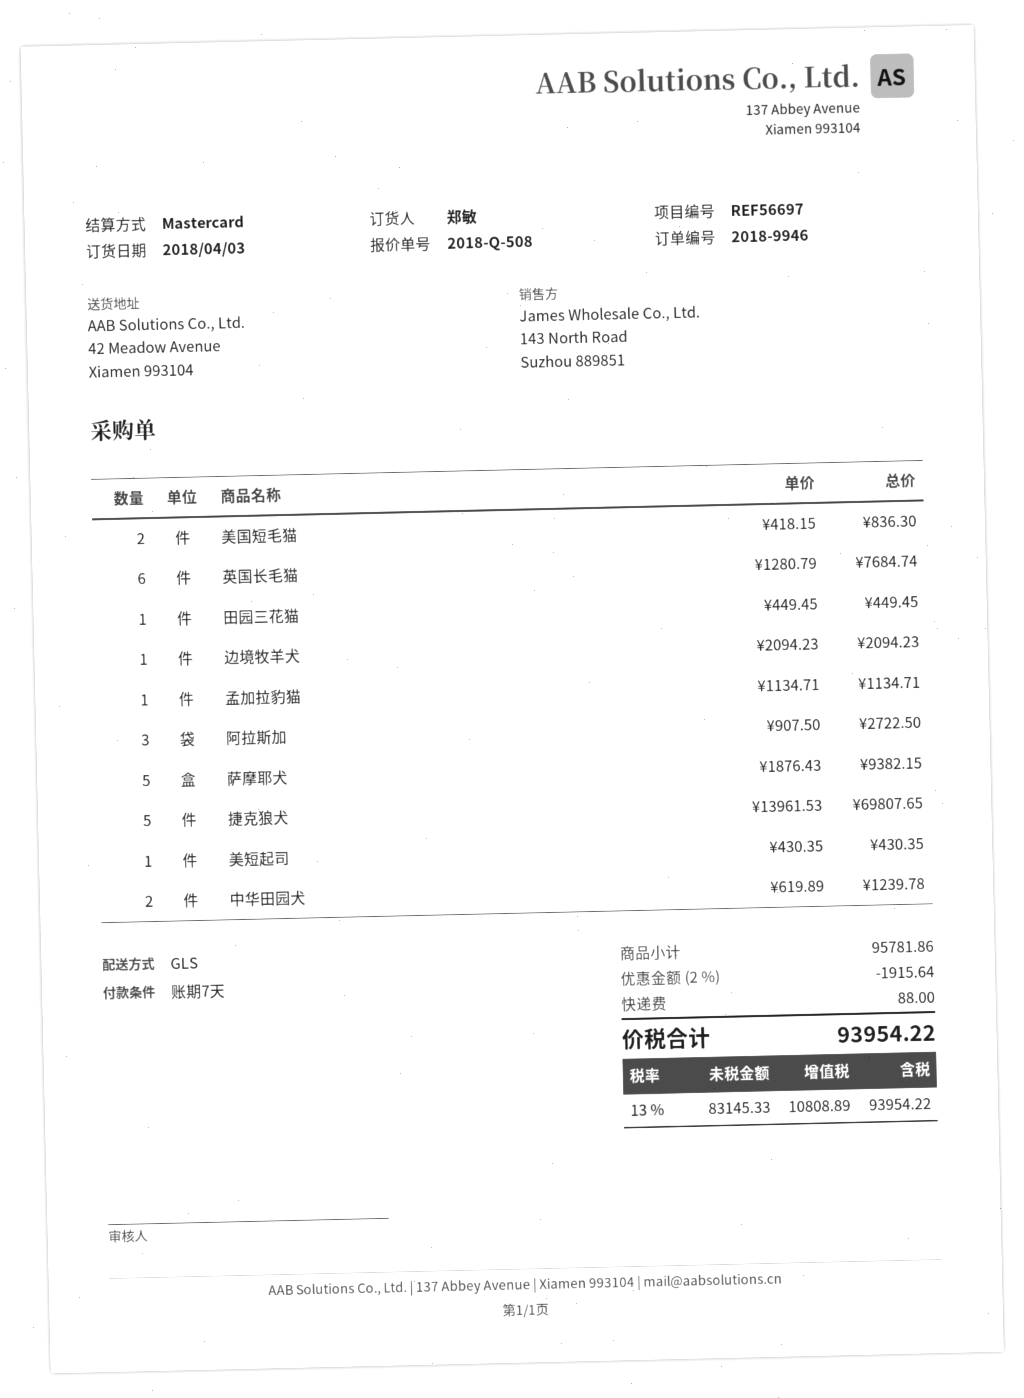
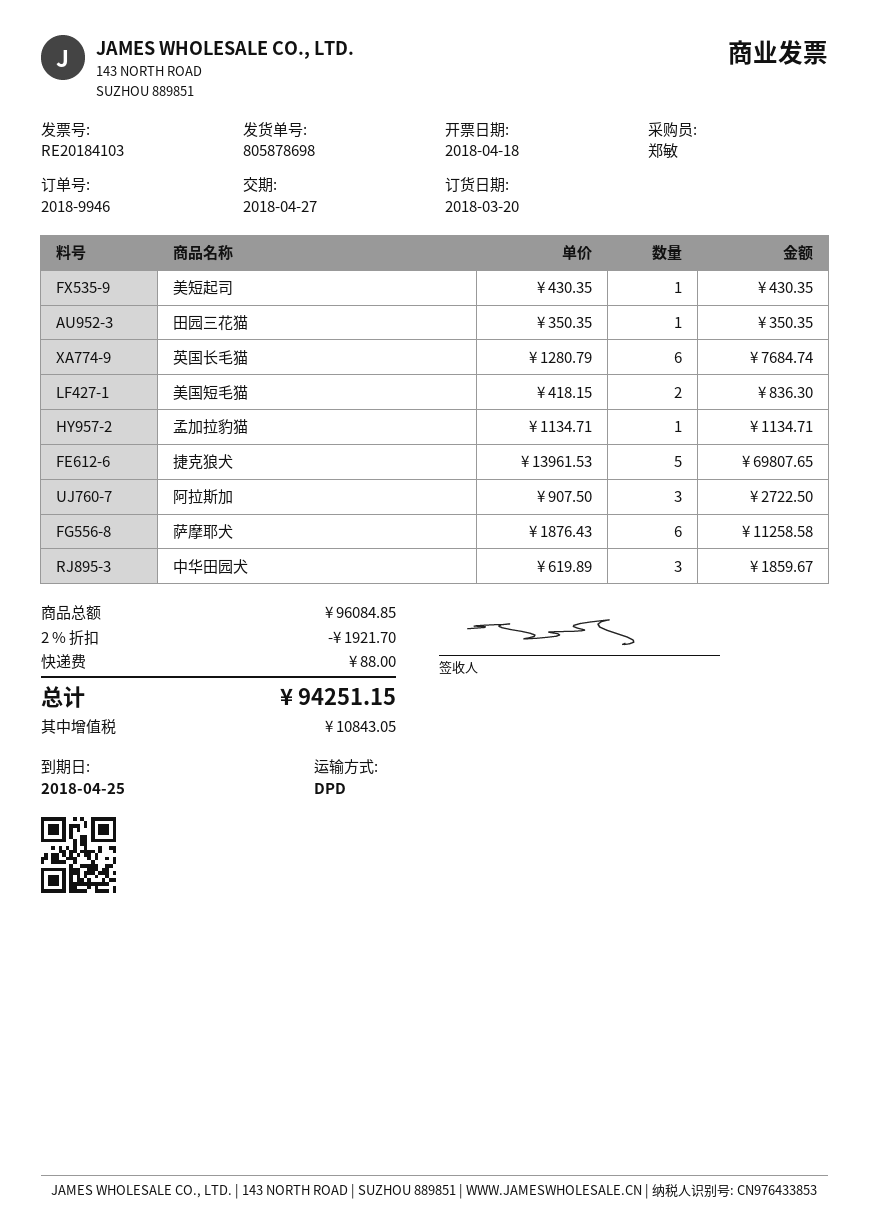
order date: 2018-04-03 -> 2018-03-20
shipping method: GLS -> DPD
田园三花猫: 1 x 449.45 = 449.45 -> 1 x 350.35 = 350.35
边境牧羊犬: 1 x 2094.23 = 2094.23 -> none
萨摩耶犬: 5 x 1876.43 = 9382.15 -> 6 x 1876.43 = 11258.58
中华田园犬: 2 x 619.89 = 1239.78 -> 3 x 619.89 = 1859.67
subtotal: 95781.86 -> 96084.85
discount: 2% = 1915.64 -> 2% = 1921.70
tax: 10808.89 -> 10843.05
total: 93954.22 -> 94251.15

